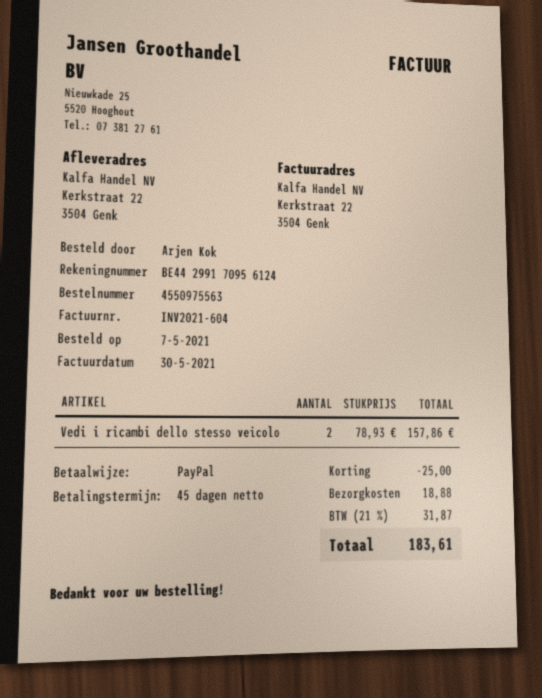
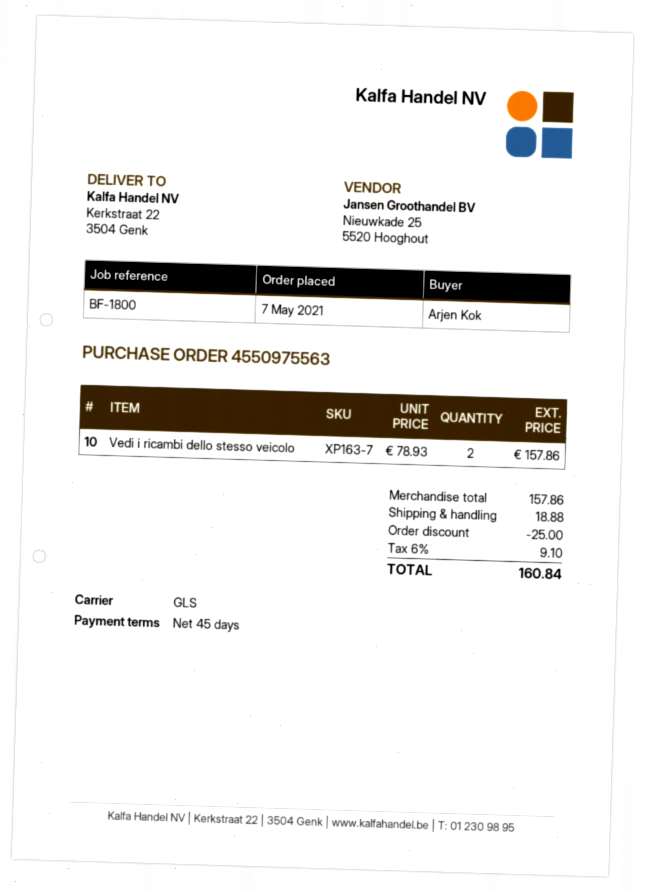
tax: 21% = 31.87 -> 6% = 9.10
total: 183.61 -> 160.84

